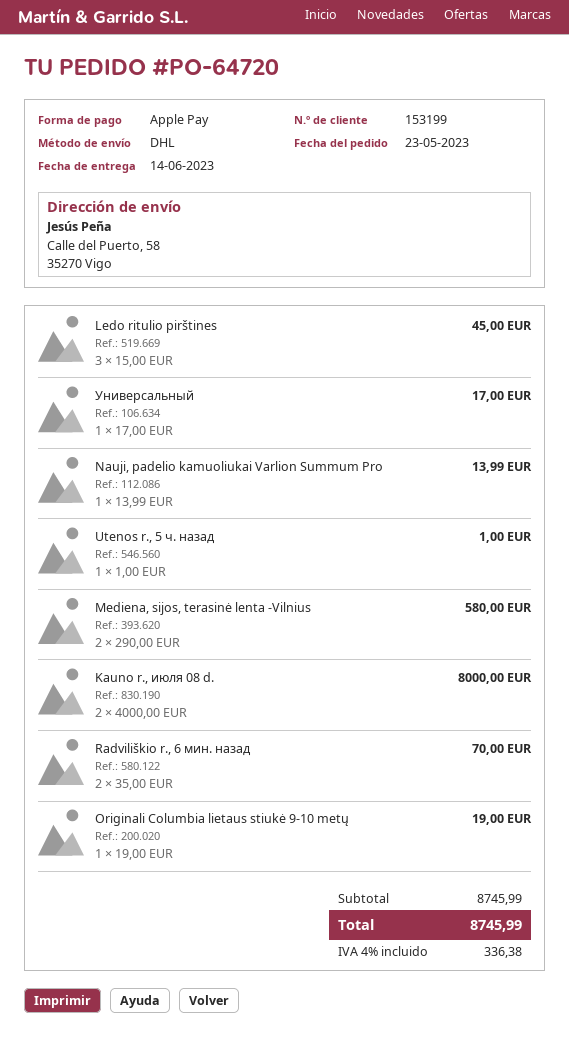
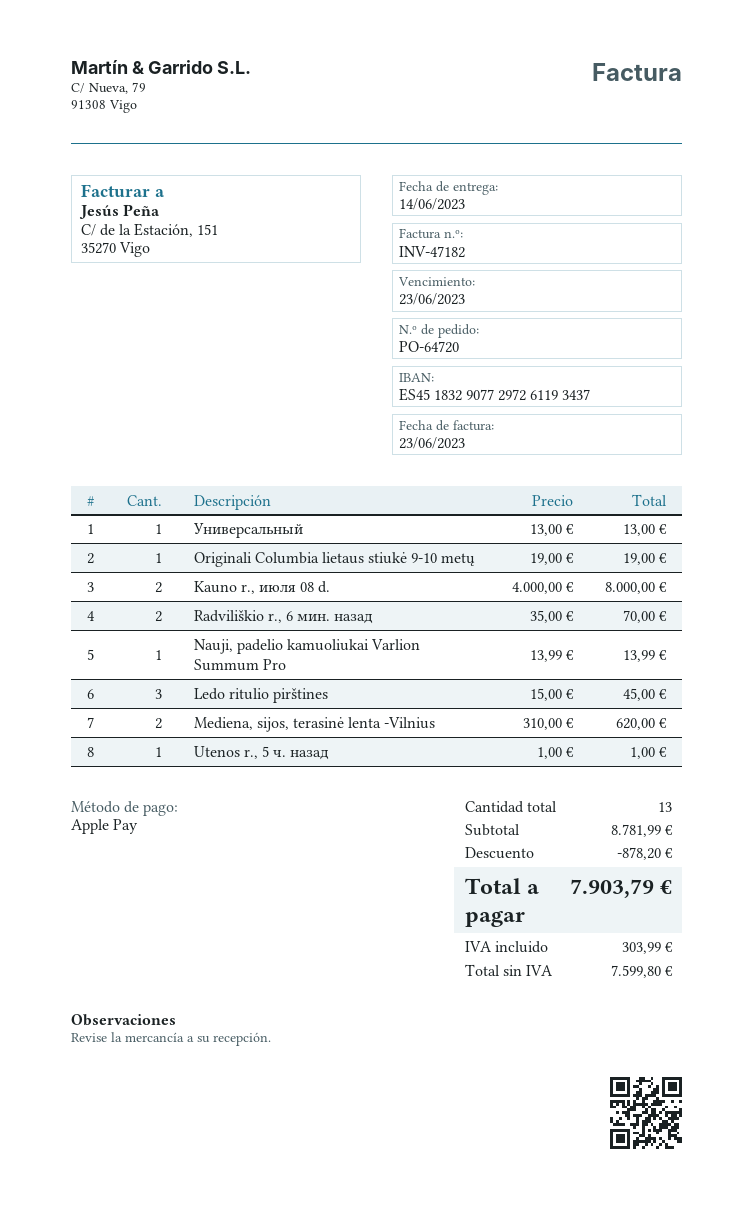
Универсальный: 1 x 17.00 = 17.00 -> 1 x 13.00 = 13.00
Mediena, sijos, terasinė lenta -Vilnius: 2 x 290.00 = 580.00 -> 2 x 310.00 = 620.00
subtotal: 8745.99 -> 8781.99
discount: none -> 878.20
tax: 336.38 -> 303.99
total: 8745.99 -> 7903.79

